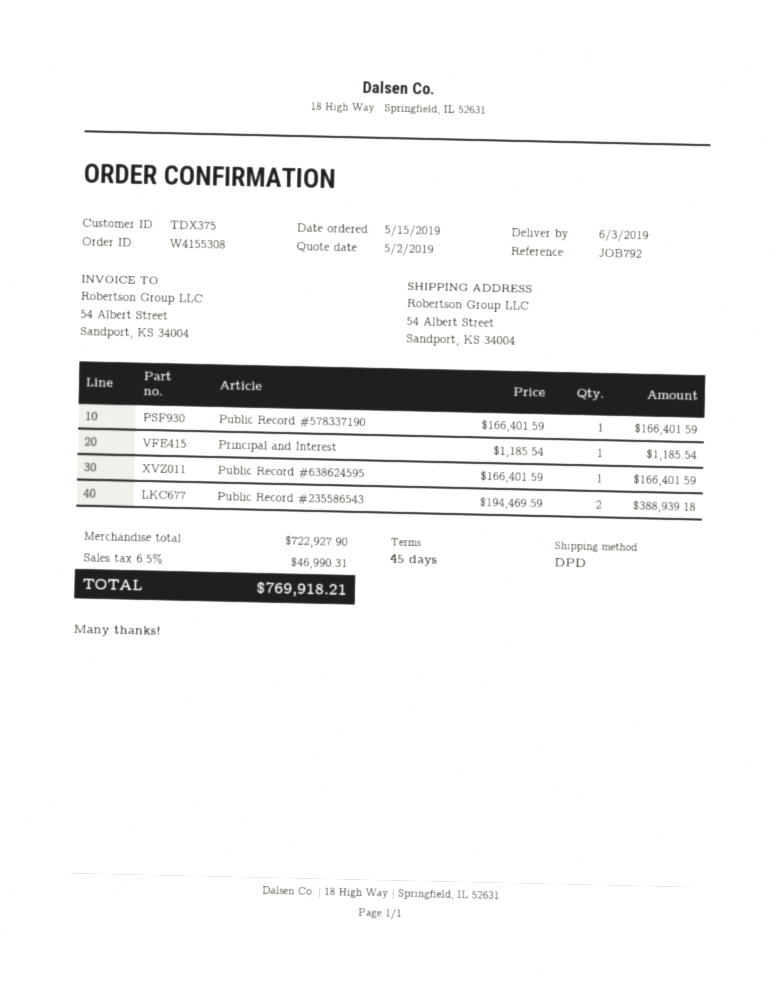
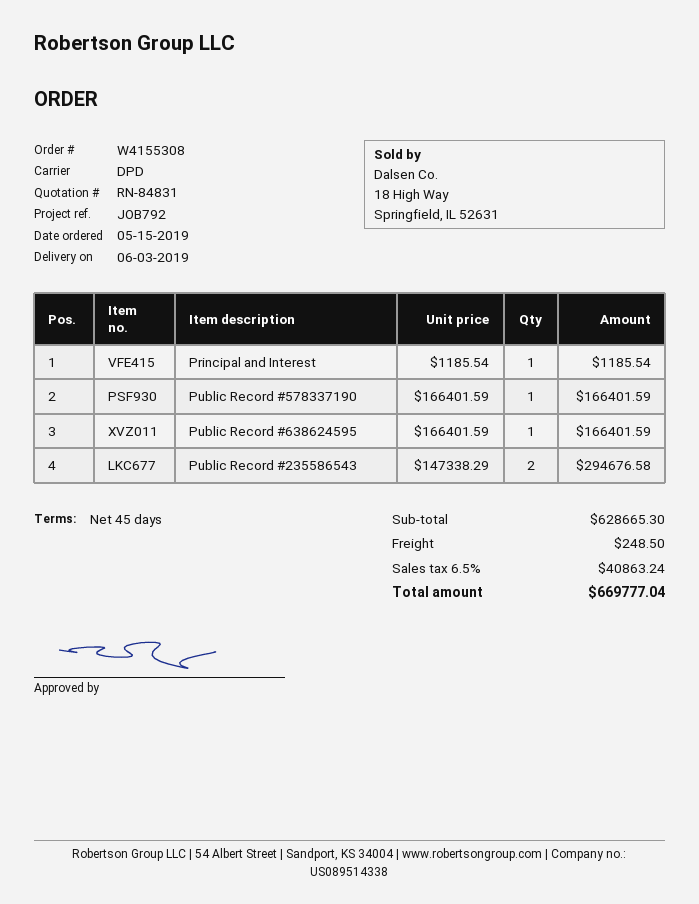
Public Record #235586543: 2 x 194469.59 = 388939.18 -> 2 x 147338.29 = 294676.58
subtotal: 722927.90 -> 628665.30
shipping: none -> 248.50
tax: 6.5% = 46990.31 -> 6.5% = 40863.24
total: 769918.21 -> 669777.04

